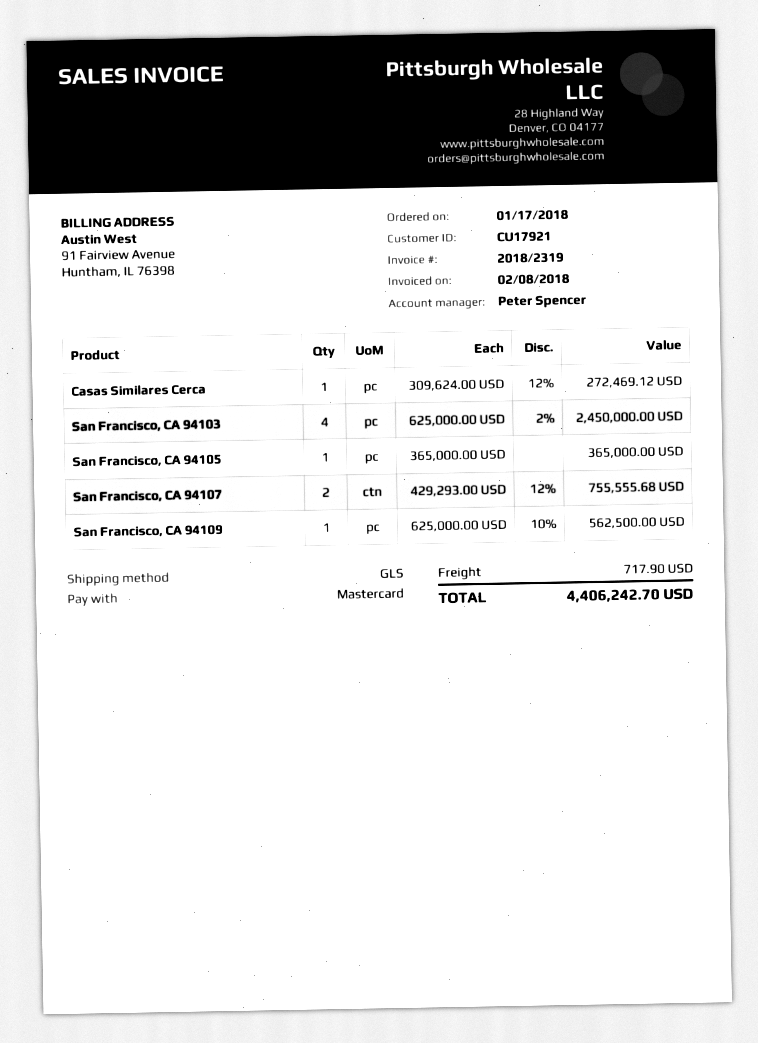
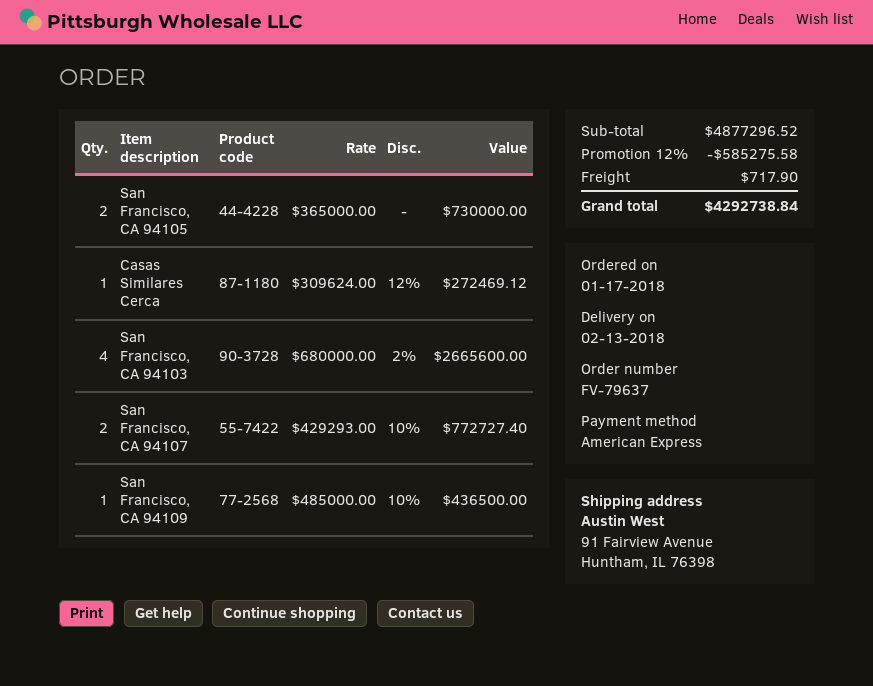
payment method: Mastercard -> American Express
San Francisco, CA 94103: 4 x 625000.00 - 2% = 2450000.00 -> 4 x 680000.00 - 2% = 2665600.00
San Francisco, CA 94105: 1 x 365000.00 = 365000.00 -> 2 x 365000.00 = 730000.00
San Francisco, CA 94107: 2 x 429293.00 - 12% = 755555.68 -> 2 x 429293.00 - 10% = 772727.40
San Francisco, CA 94109: 1 x 625000.00 - 10% = 562500.00 -> 1 x 485000.00 - 10% = 436500.00
discount: none -> 12% = 585275.58
total: 4406242.70 -> 4292738.84

